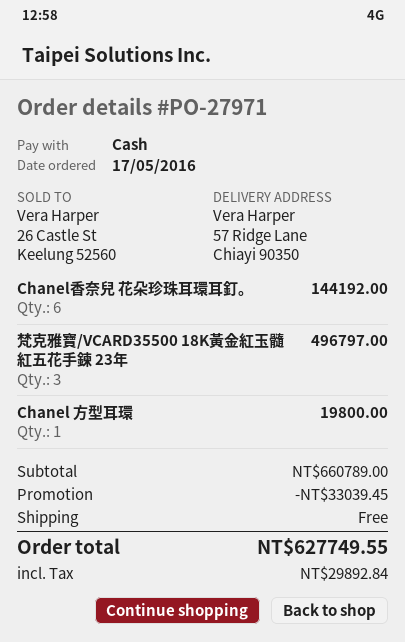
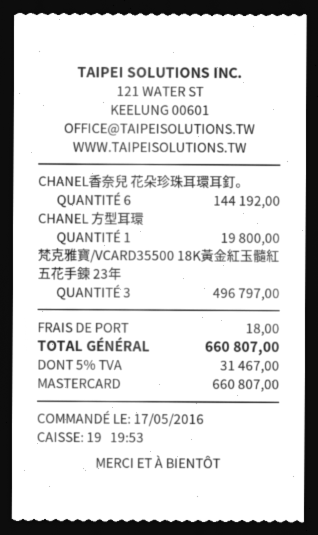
payment method: cash -> Mastercard
discount: 33039.45 -> none
shipping: 0.00 -> 18.00
tax: 29892.84 -> 31467.00
total: 627749.55 -> 660807.00

